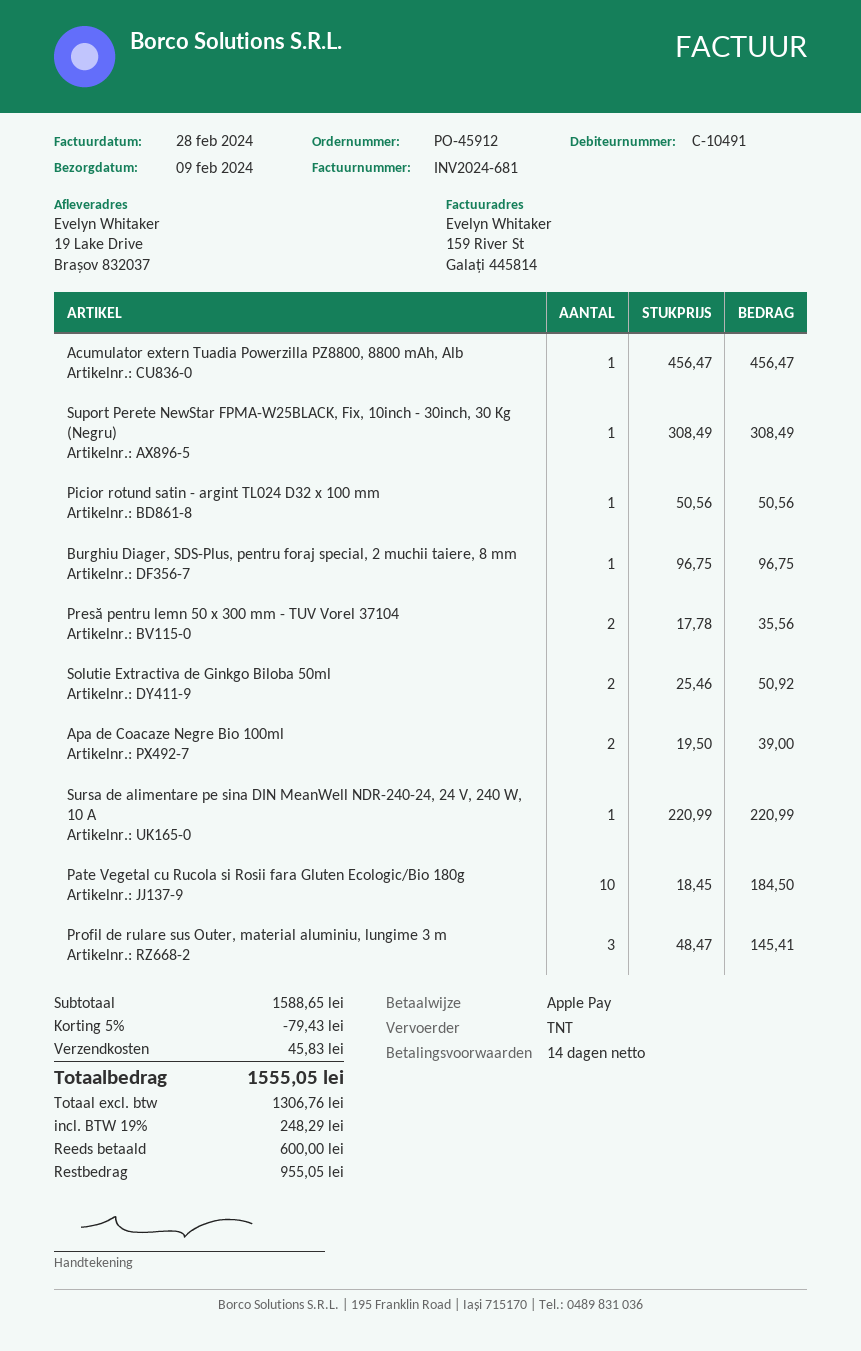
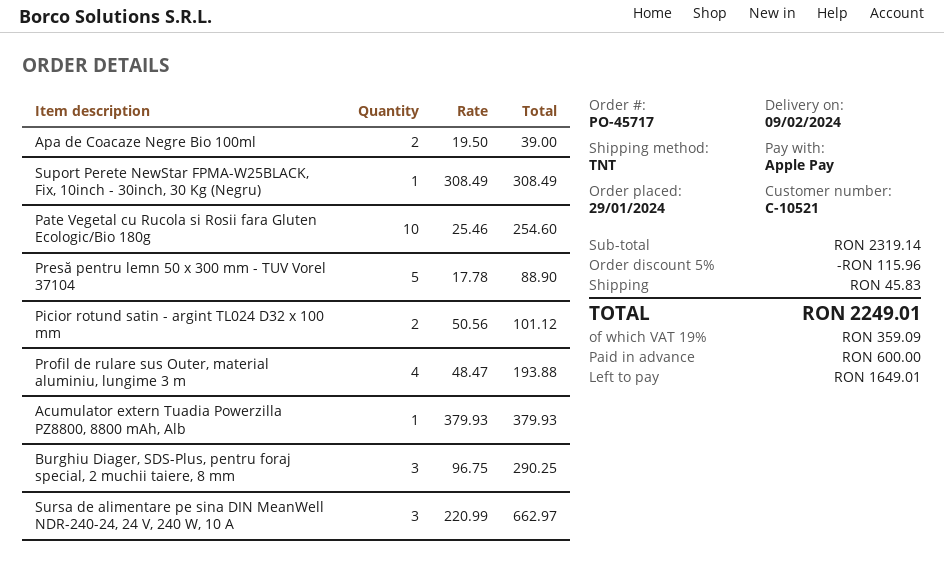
order number: PO-45912 -> PO-45717
customer number: C-10491 -> C-10521
Acumulator extern Tuadia Powerzilla PZ8800, 8800 mAh, Alb: 1 x 456.47 = 456.47 -> 1 x 379.93 = 379.93
Picior rotund satin - argint TL024 D32 x 100 mm: 1 x 50.56 = 50.56 -> 2 x 50.56 = 101.12
Burghiu Diager, SDS-Plus, pentru foraj special, 2 muchii taiere, 8 mm: 1 x 96.75 = 96.75 -> 3 x 96.75 = 290.25
Presă pentru lemn 50 x 300 mm - TUV Vorel 37104: 2 x 17.78 = 35.56 -> 5 x 17.78 = 88.90
Solutie Extractiva de Ginkgo Biloba 50ml: 2 x 25.46 = 50.92 -> none
Sursa de alimentare pe sina DIN MeanWell NDR-240-24, 24 V, 240 W, 10 A: 1 x 220.99 = 220.99 -> 3 x 220.99 = 662.97
Pate Vegetal cu Rucola si Rosii fara Gluten Ecologic/Bio 180g: 10 x 18.45 = 184.50 -> 10 x 25.46 = 254.60
Profil de rulare sus Outer, material aluminiu, lungime 3 m: 3 x 48.47 = 145.41 -> 4 x 48.47 = 193.88
subtotal: 1588.65 -> 2319.14
discount: 5% = 79.43 -> 5% = 115.96
tax: 19% = 248.29 -> 19% = 359.09
total: 1555.05 -> 2249.01
balance: 955.05 -> 1649.01

